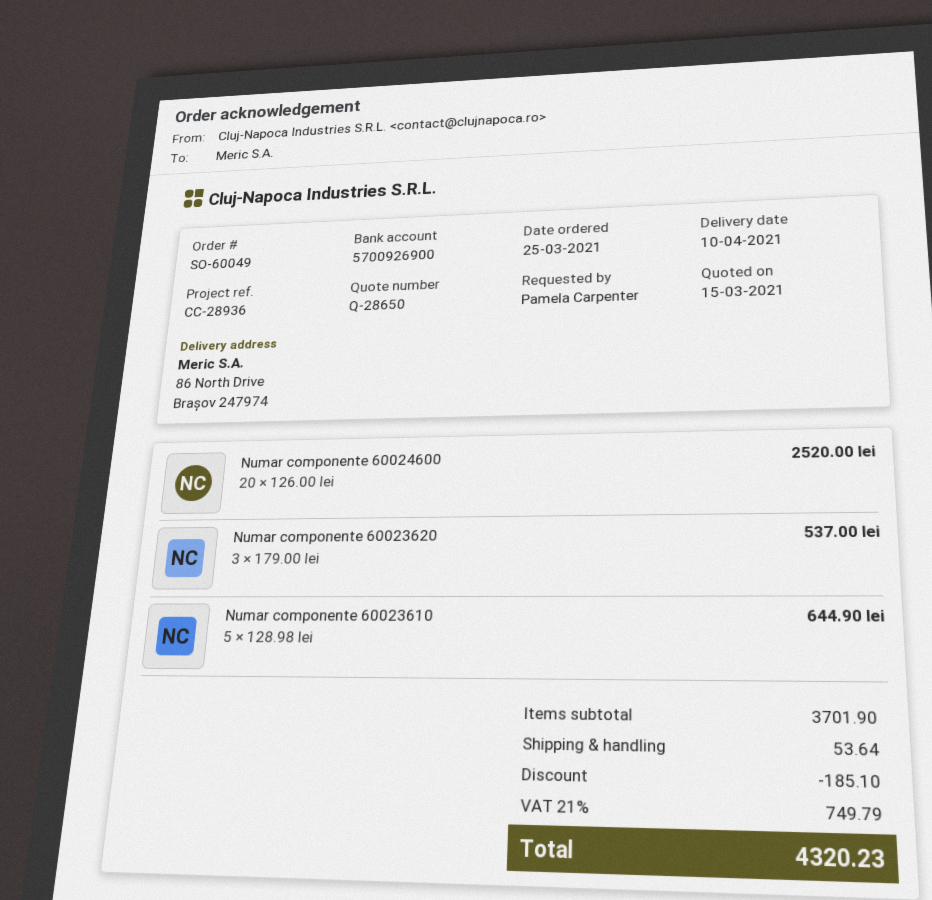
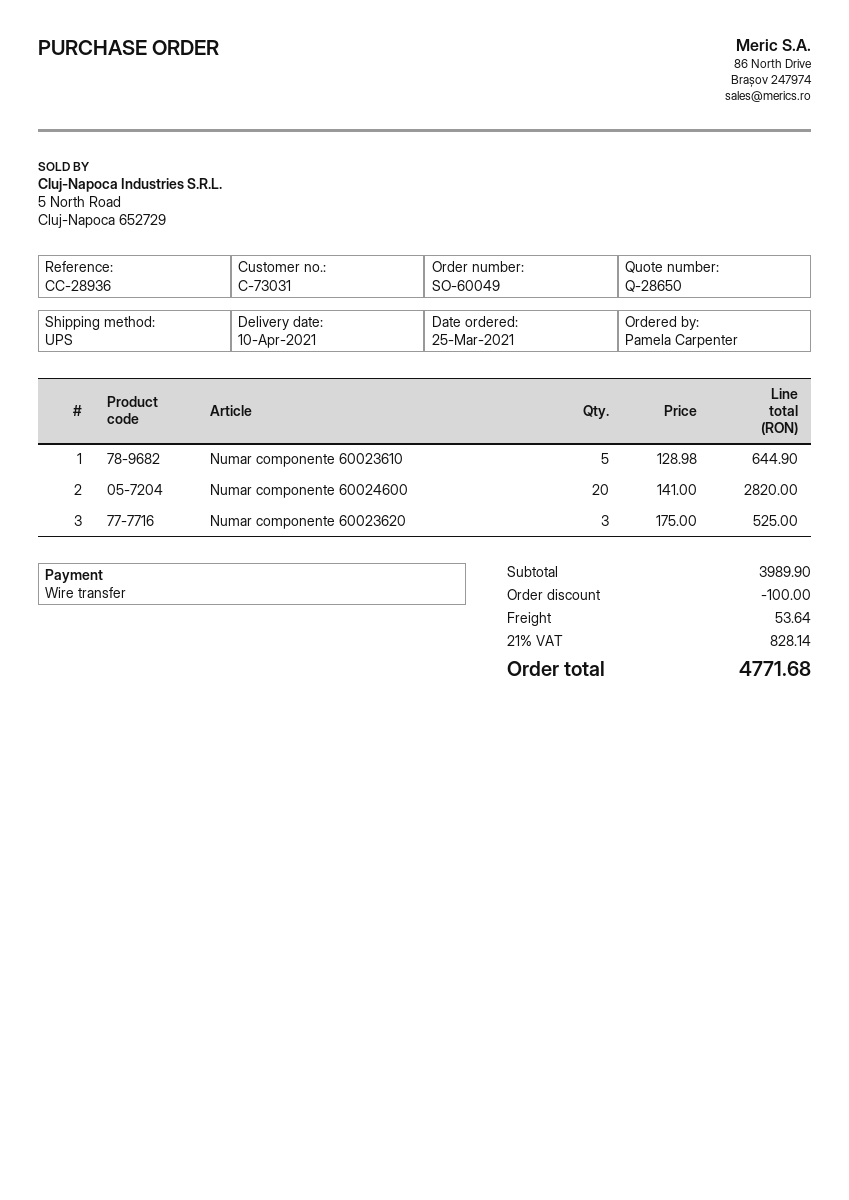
Numar componente 60024600: 20 x 126.00 = 2520.00 -> 20 x 141.00 = 2820.00
Numar componente 60023620: 3 x 179.00 = 537.00 -> 3 x 175.00 = 525.00
subtotal: 3701.90 -> 3989.90
discount: 185.10 -> 100.00
tax: 21% = 749.79 -> 21% = 828.14
total: 4320.23 -> 4771.68

